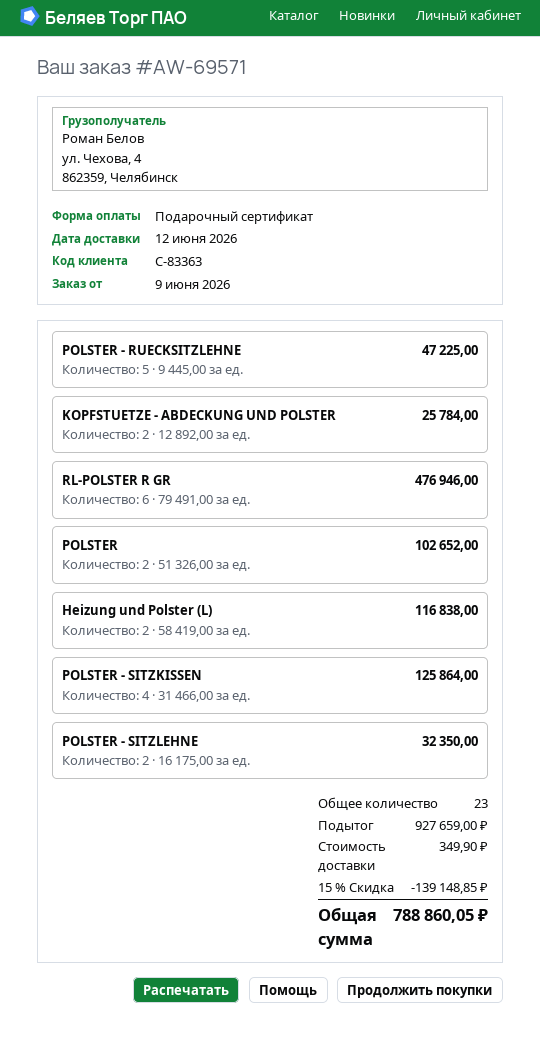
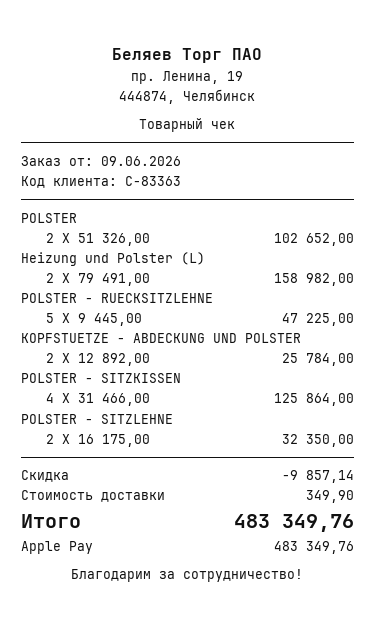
payment method: gift card -> Apple Pay
RL-POLSTER R GR: 6 x 79491.00 = 476946.00 -> none
Heizung und Polster (L): 2 x 58419.00 = 116838.00 -> 2 x 79491.00 = 158982.00
discount: 139148.85 -> 9857.14
total: 788860.05 -> 483349.76

